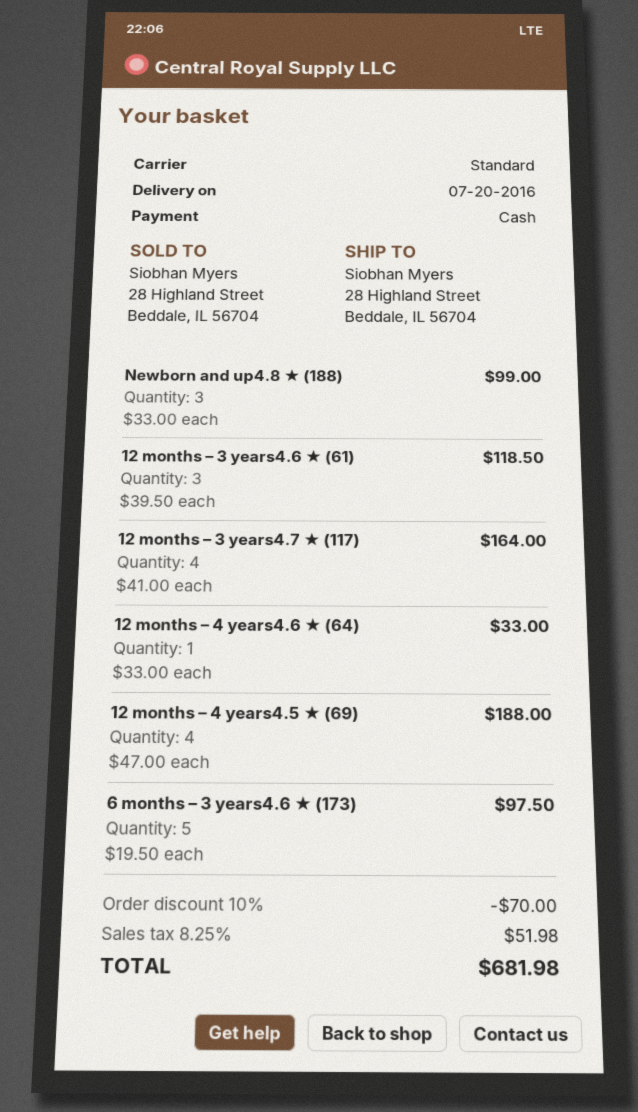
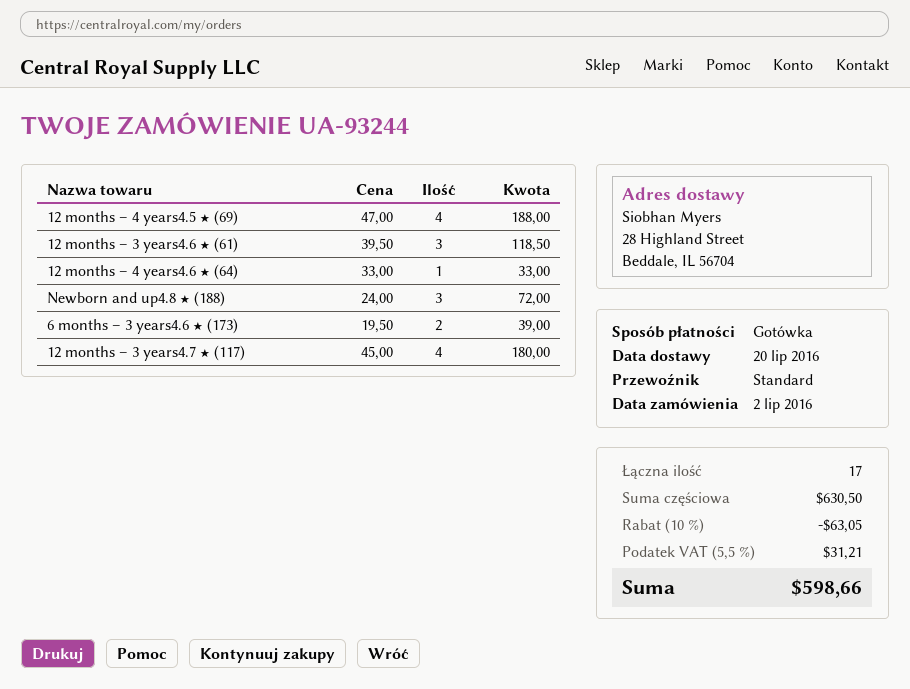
Newborn and up4.8 ★ (188): 3 x 33.00 = 99.00 -> 3 x 24.00 = 72.00
12 months – 3 years4.7 ★ (117): 4 x 41.00 = 164.00 -> 4 x 45.00 = 180.00
6 months – 3 years4.6 ★ (173): 5 x 19.50 = 97.50 -> 2 x 19.50 = 39.00
discount: 10% = 70.00 -> 10% = 63.05
tax: 8.25% = 51.98 -> 5.5% = 31.21
total: 681.98 -> 598.66

